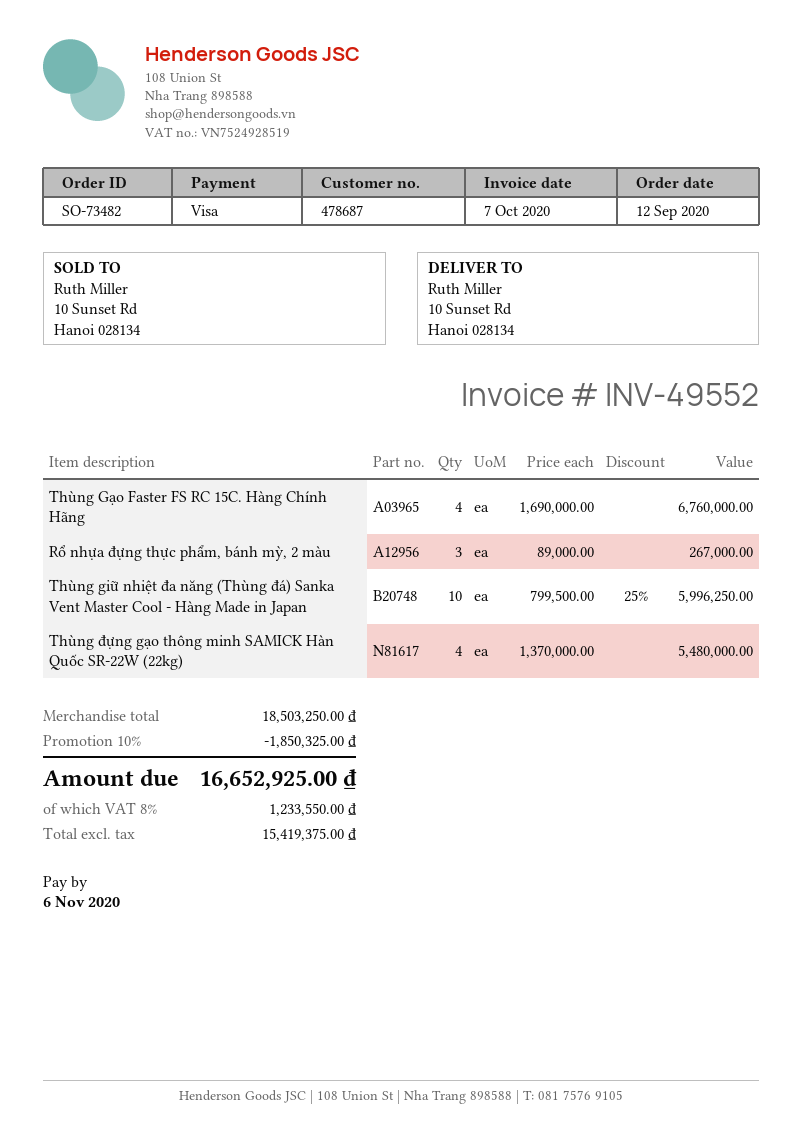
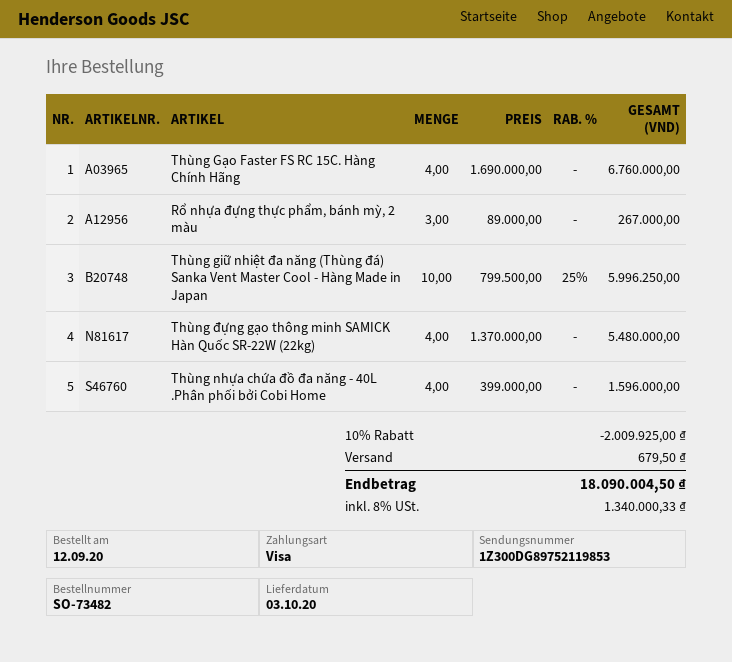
Thùng nhựa chứa đồ đa năng - 40L .Phân phối bởi Cobi Home: none -> 4 x 399000.00 = 1596000.00
discount: 10% = 1850325.00 -> 10% = 2009925.00
shipping: none -> 679.50
tax: 8% = 1233550.00 -> 8% = 1340000.33
total: 16652925.00 -> 18090004.50

